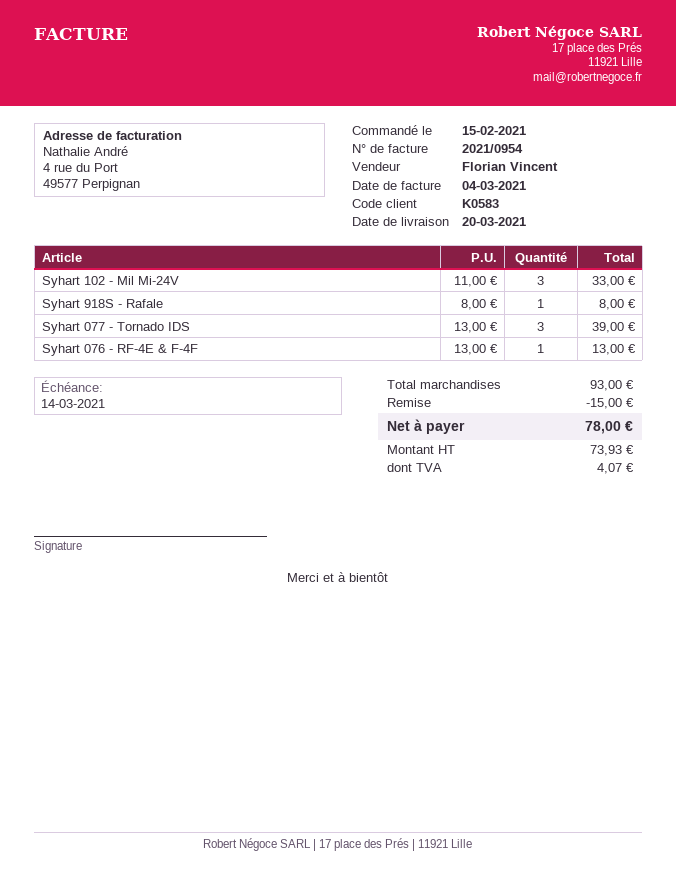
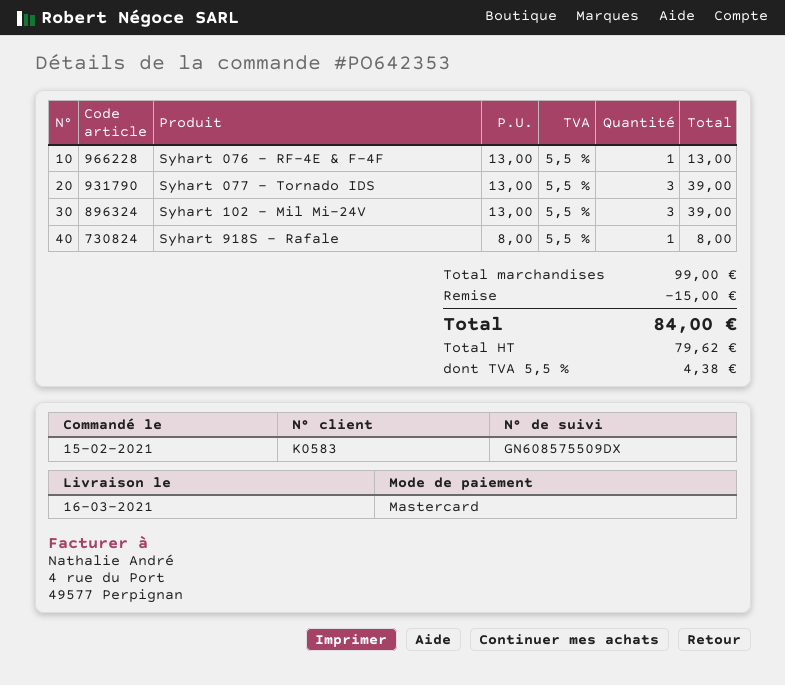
delivery date: 2021-03-20 -> 2021-03-16
Syhart 102 - Mil Mi-24V: 3 x 11.00 = 33.00 -> 3 x 13.00 = 39.00
subtotal: 93.00 -> 99.00
net: 73.93 -> 79.62
tax: 4.07 -> 4.38
total: 78.00 -> 84.00

